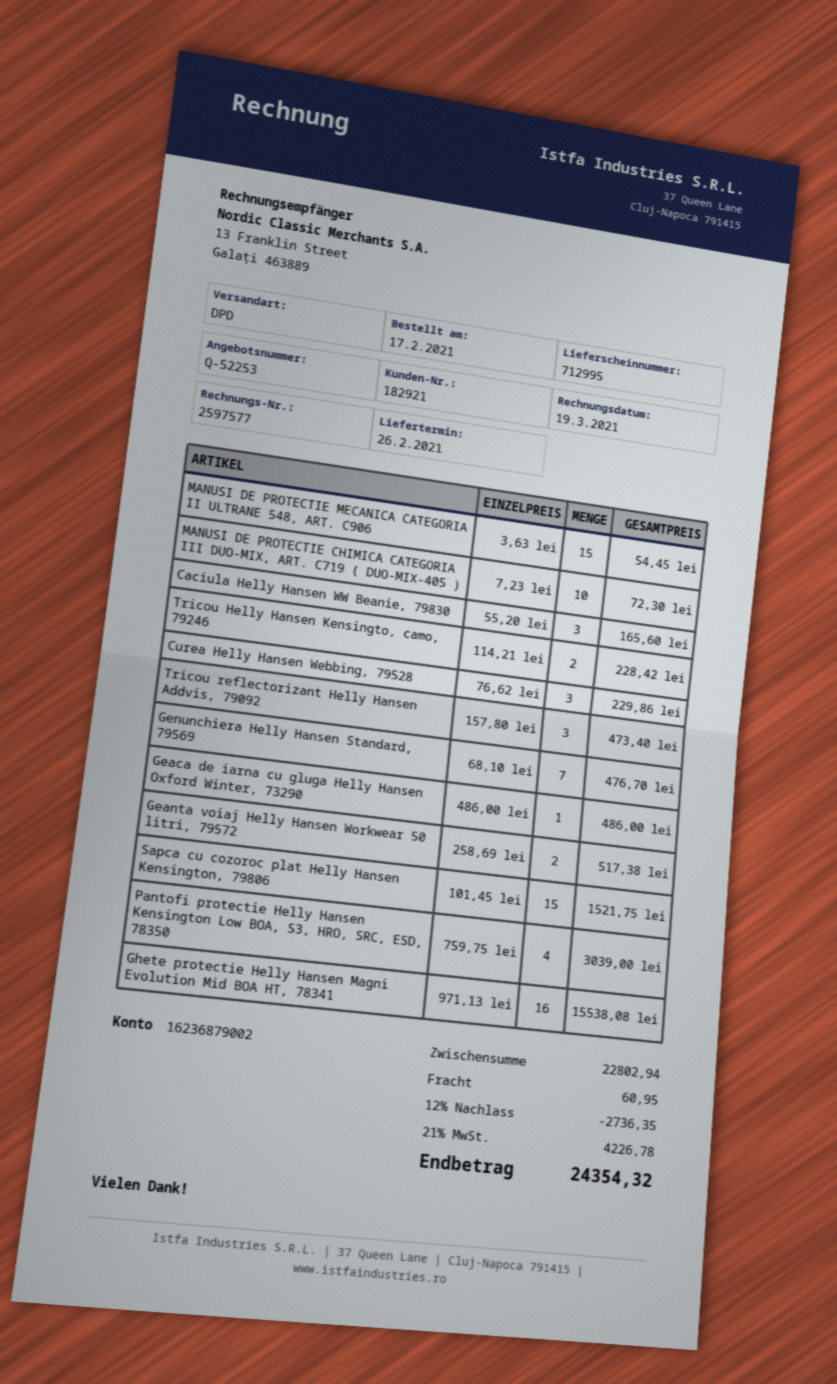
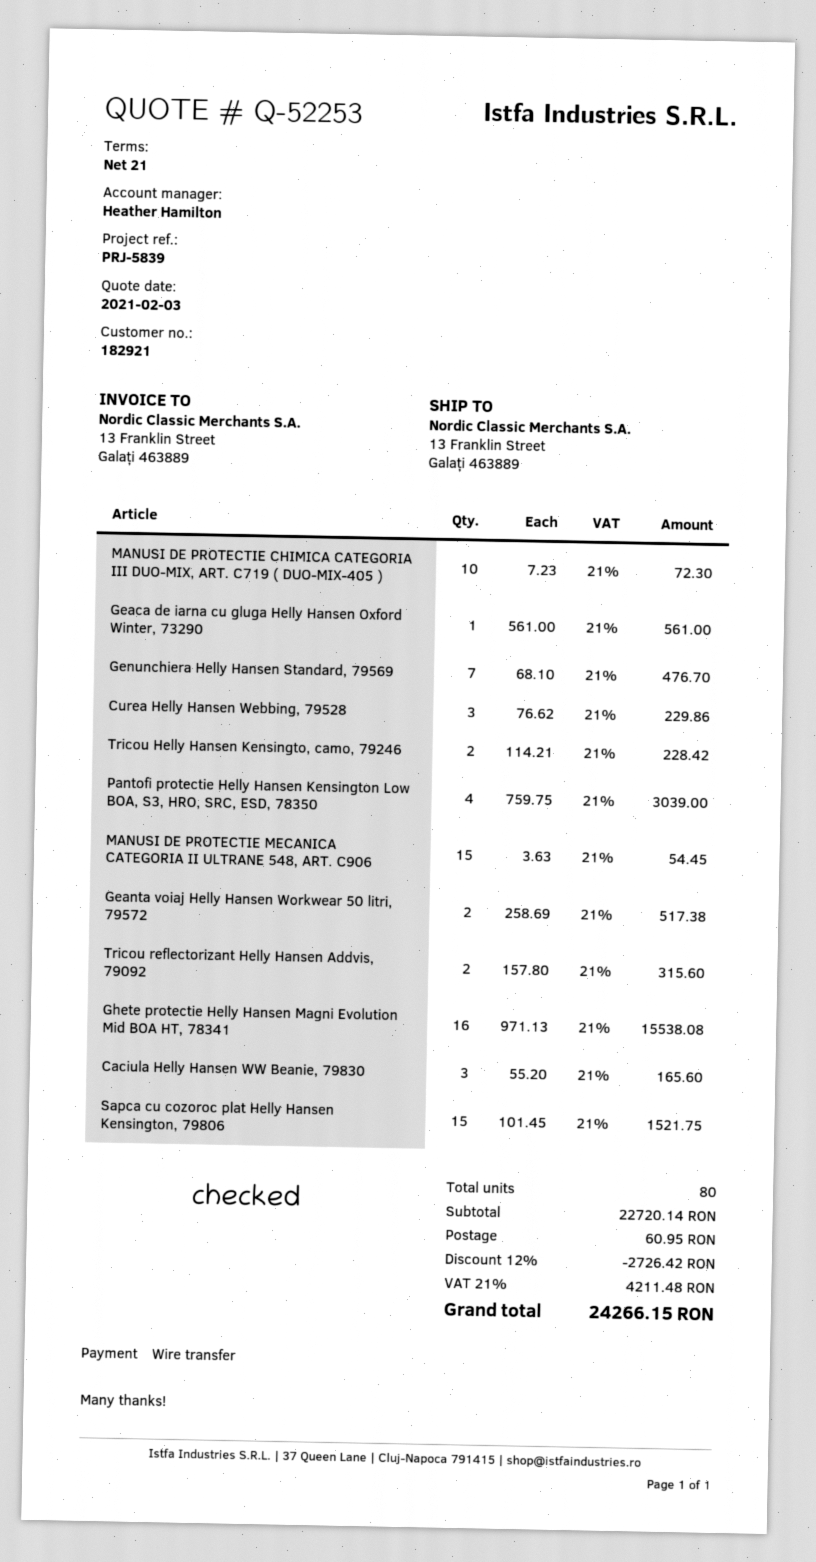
Tricou reflectorizant Helly Hansen Addvis, 79092: 3 x 157.80 = 473.40 -> 2 x 157.80 = 315.60
Geaca de iarna cu gluga Helly Hansen Oxford Winter, 73290: 1 x 486.00 = 486.00 -> 1 x 561.00 = 561.00
subtotal: 22802.94 -> 22720.14
discount: 12% = 2736.35 -> 12% = 2726.42
tax: 21% = 4226.78 -> 21% = 4211.48
total: 24354.32 -> 24266.15

